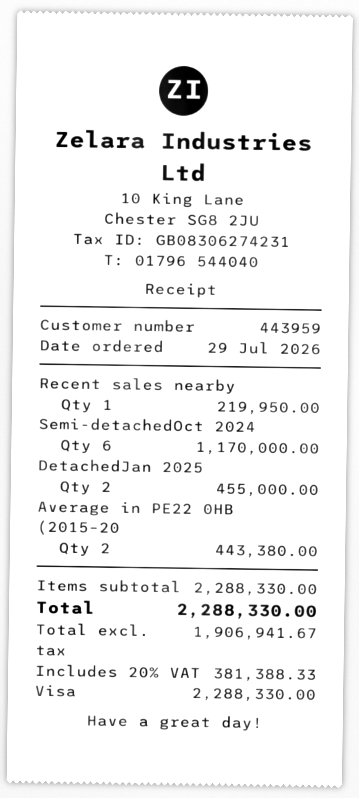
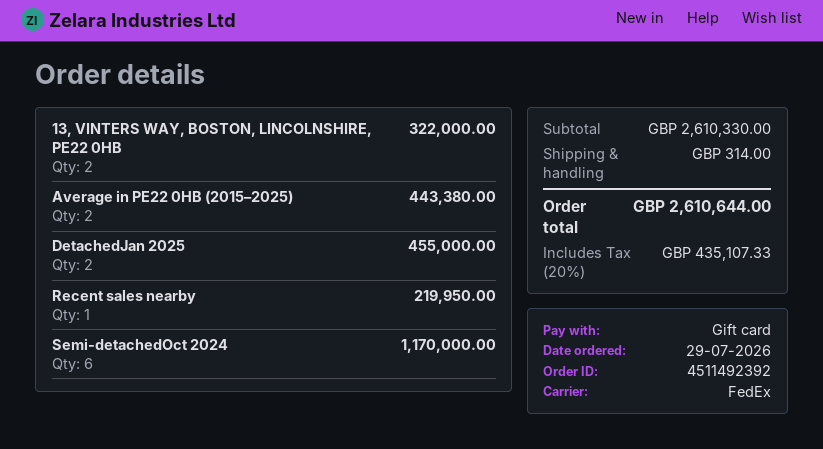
payment method: Visa -> gift card
13, VINTERS WAY, BOSTON, LINCOLNSHIRE, PE22 0HB: none -> 2 for 322000.00
subtotal: 2288330.00 -> 2610330.00
shipping: none -> 314.00
tax: 20% = 381388.33 -> 20% = 435107.33
total: 2288330.00 -> 2610644.00

